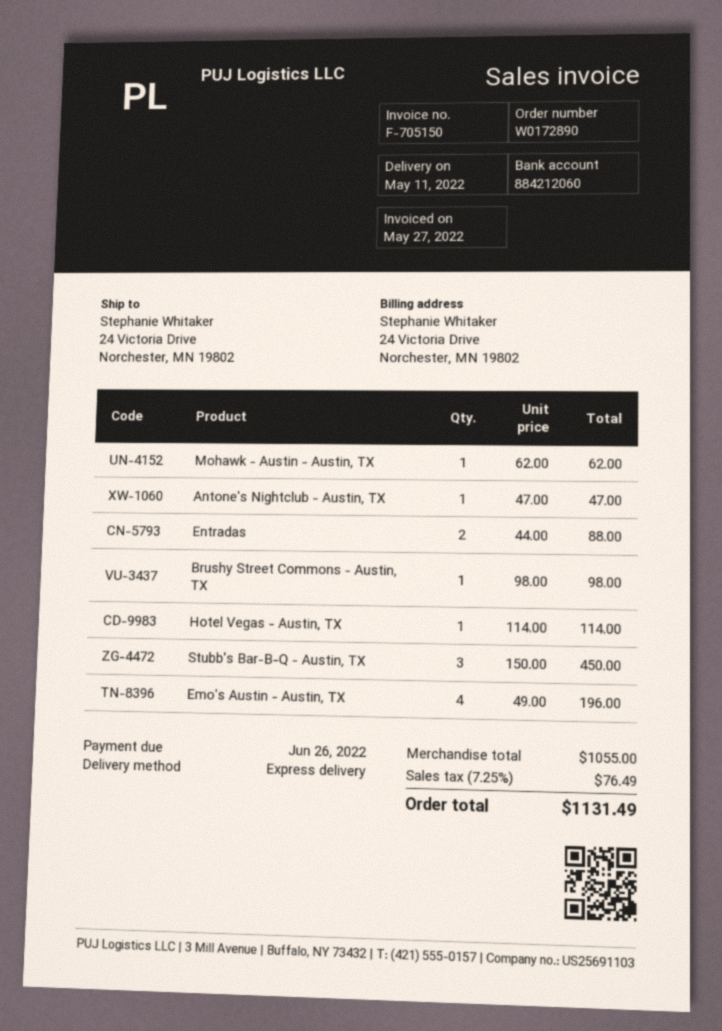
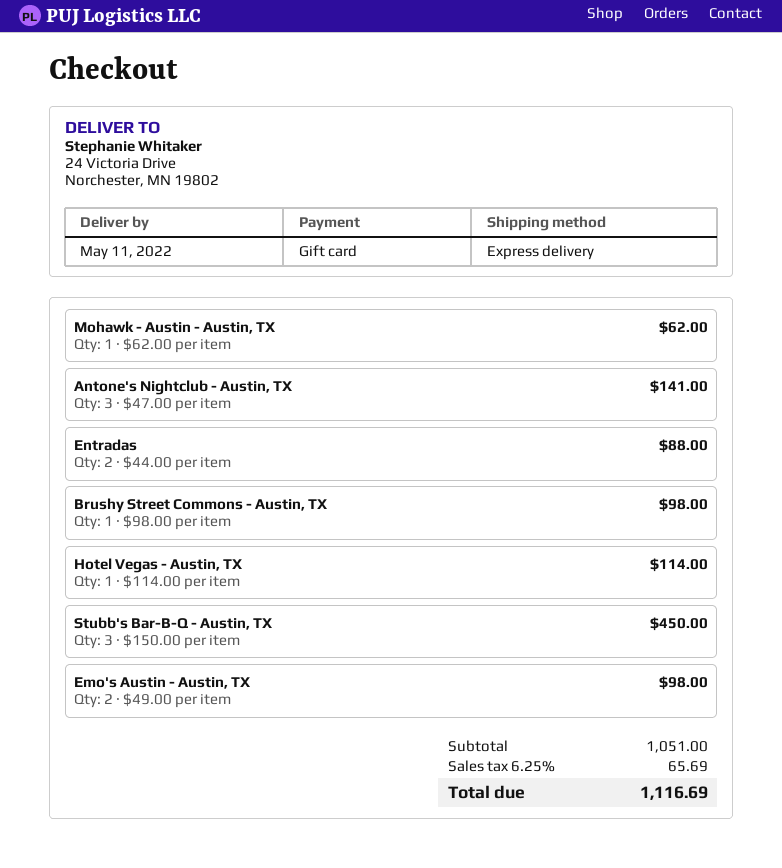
Antone's Nightclub - Austin, TX: 1 x 47.00 = 47.00 -> 3 x 47.00 = 141.00
Emo's Austin - Austin, TX: 4 x 49.00 = 196.00 -> 2 x 49.00 = 98.00
subtotal: 1055.00 -> 1051.00
tax: 7.25% = 76.49 -> 6.25% = 65.69
total: 1131.49 -> 1116.69

